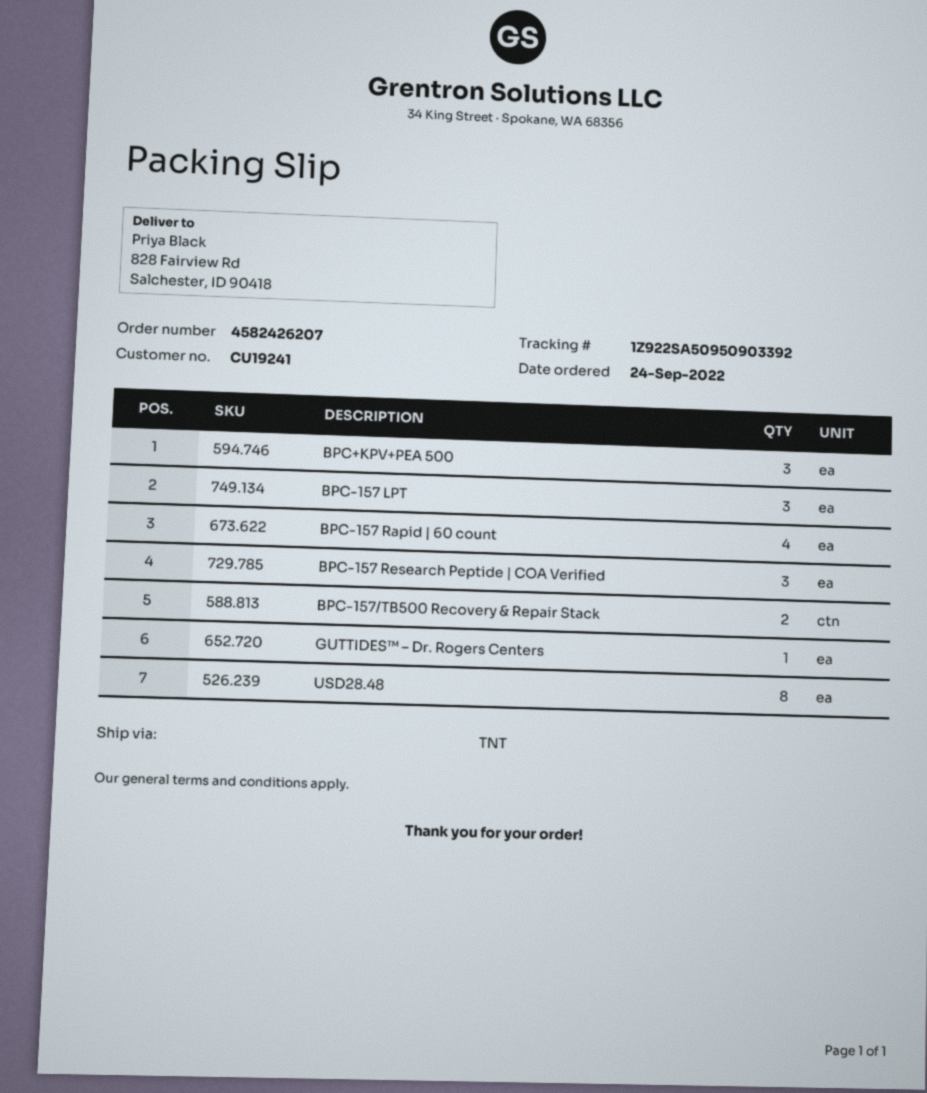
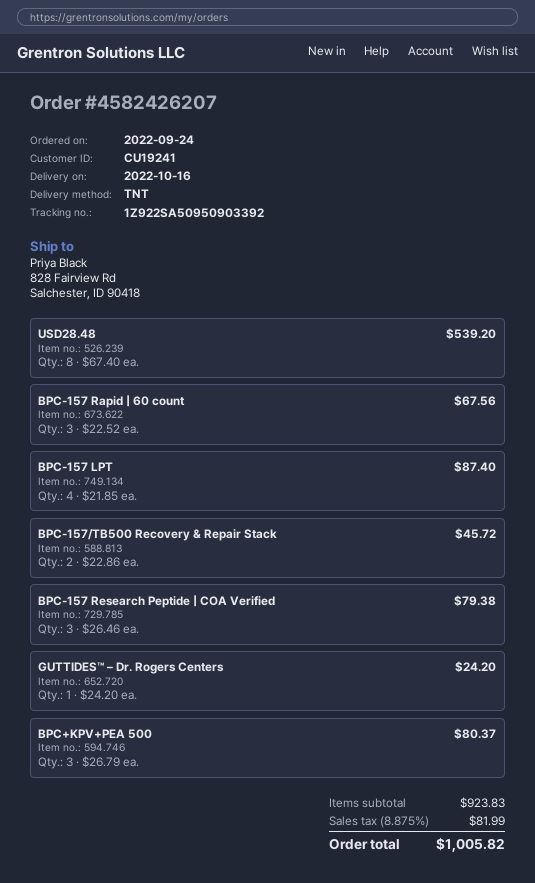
BPC-157 LPT: 3 -> 4
BPC-157 Rapid | 60 count: 4 -> 3

